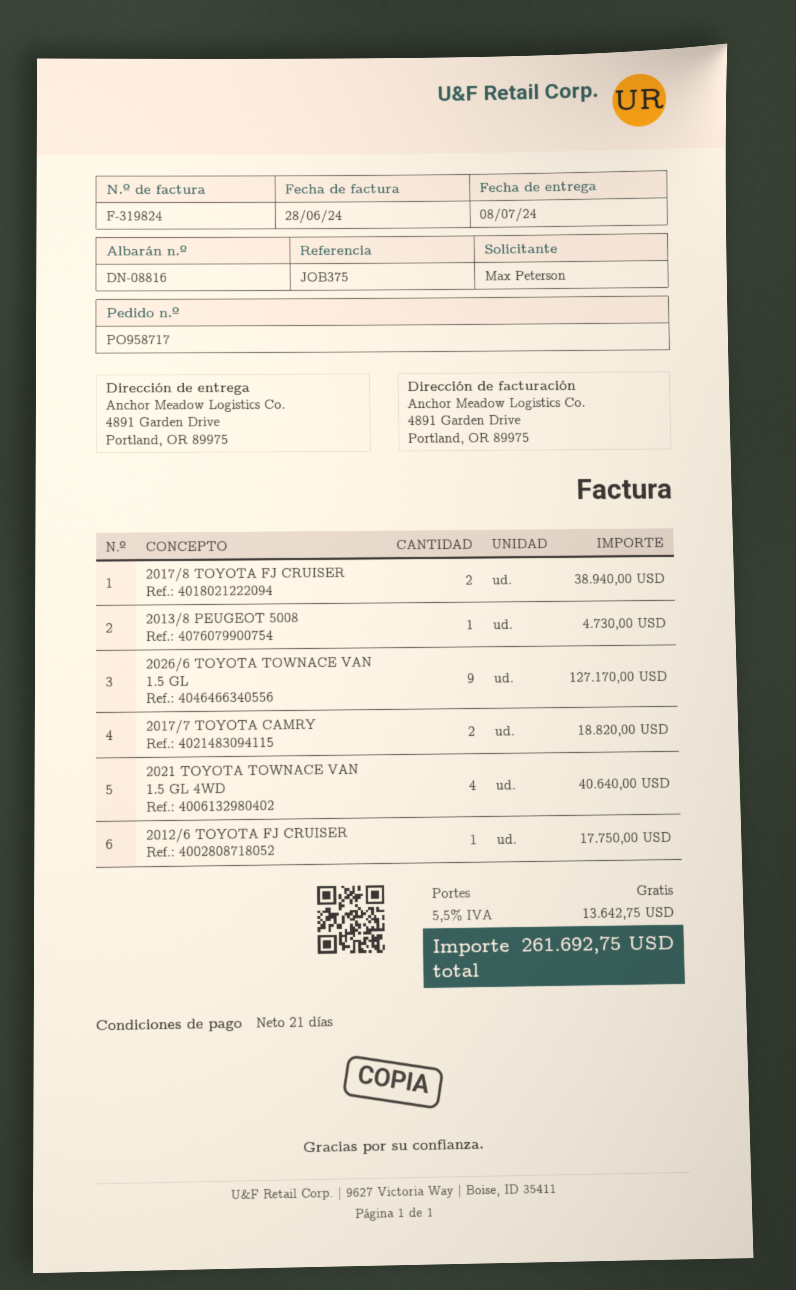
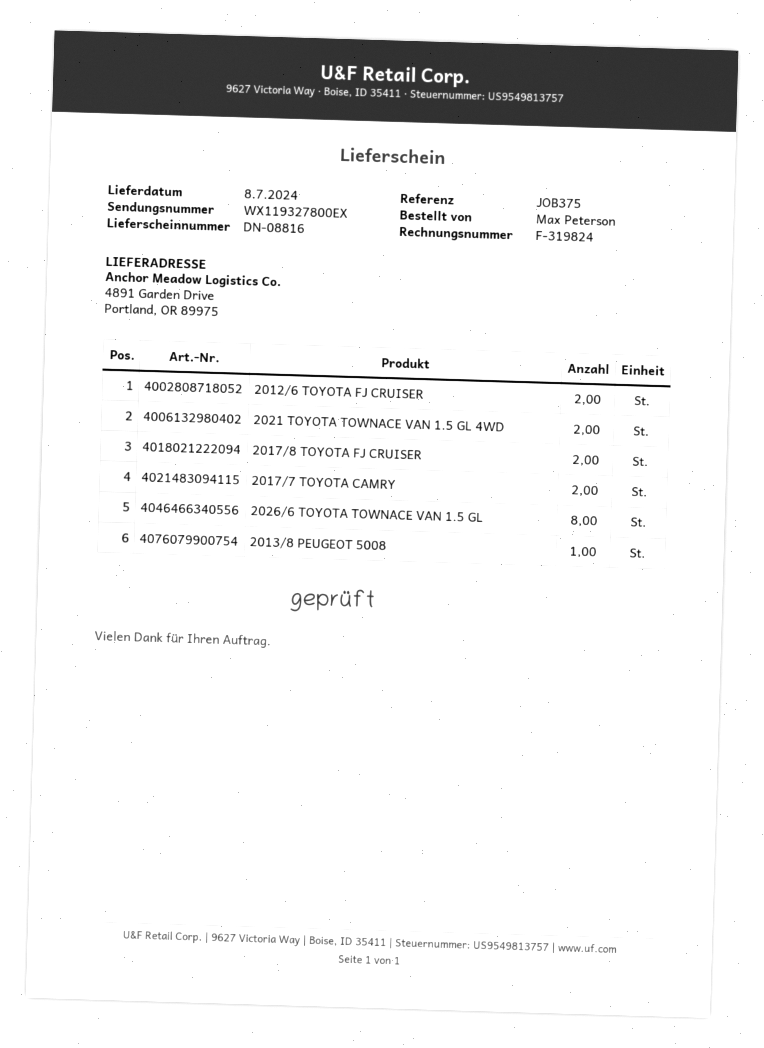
2026/6 TOYOTA TOWNACE VAN 1.5 GL: 9 -> 8
2021 TOYOTA TOWNACE VAN 1.5 GL 4WD: 4 -> 2
2012/6 TOYOTA FJ CRUISER: 1 -> 2

